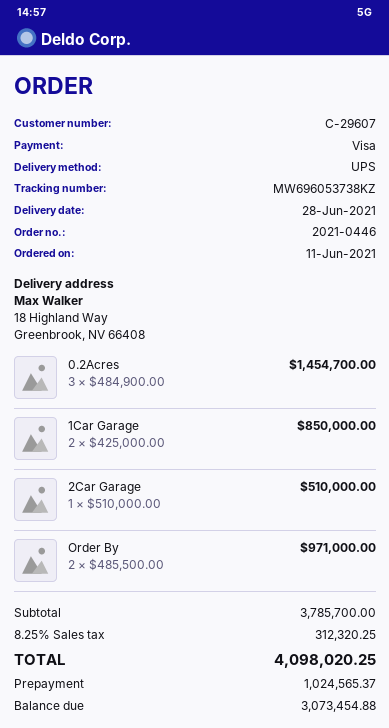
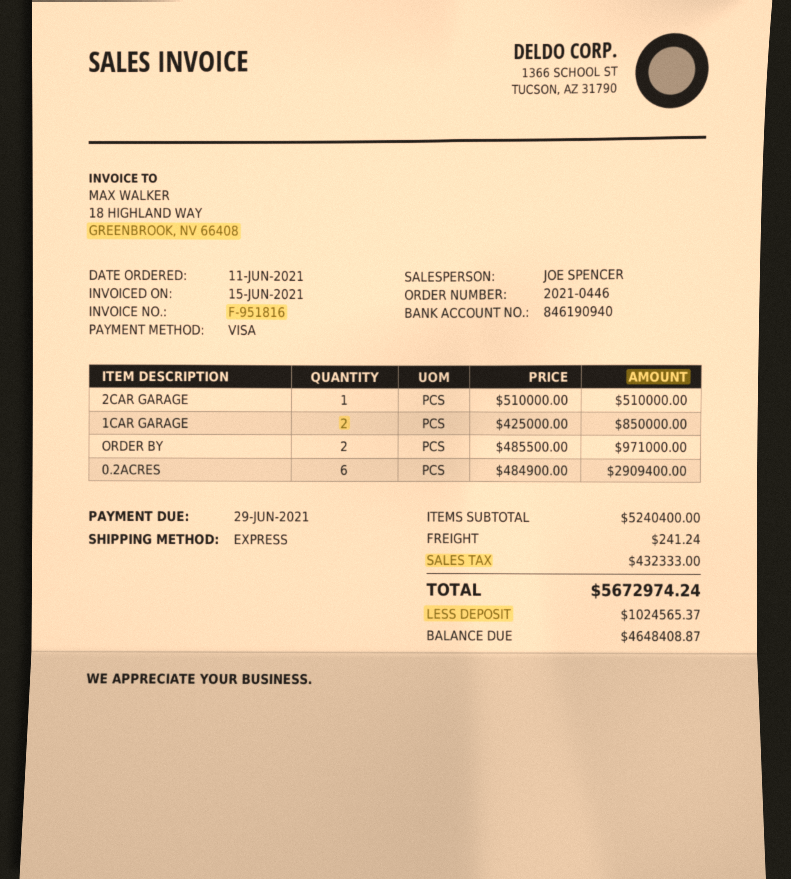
shipping method: UPS -> express
0.2Acres: 3 x 484900.00 = 1454700.00 -> 6 x 484900.00 = 2909400.00
subtotal: 3785700.00 -> 5240400.00
shipping: none -> 241.24
tax: 312320.25 -> 432333.00
total: 4098020.25 -> 5672974.24
balance: 3073454.88 -> 4648408.87

